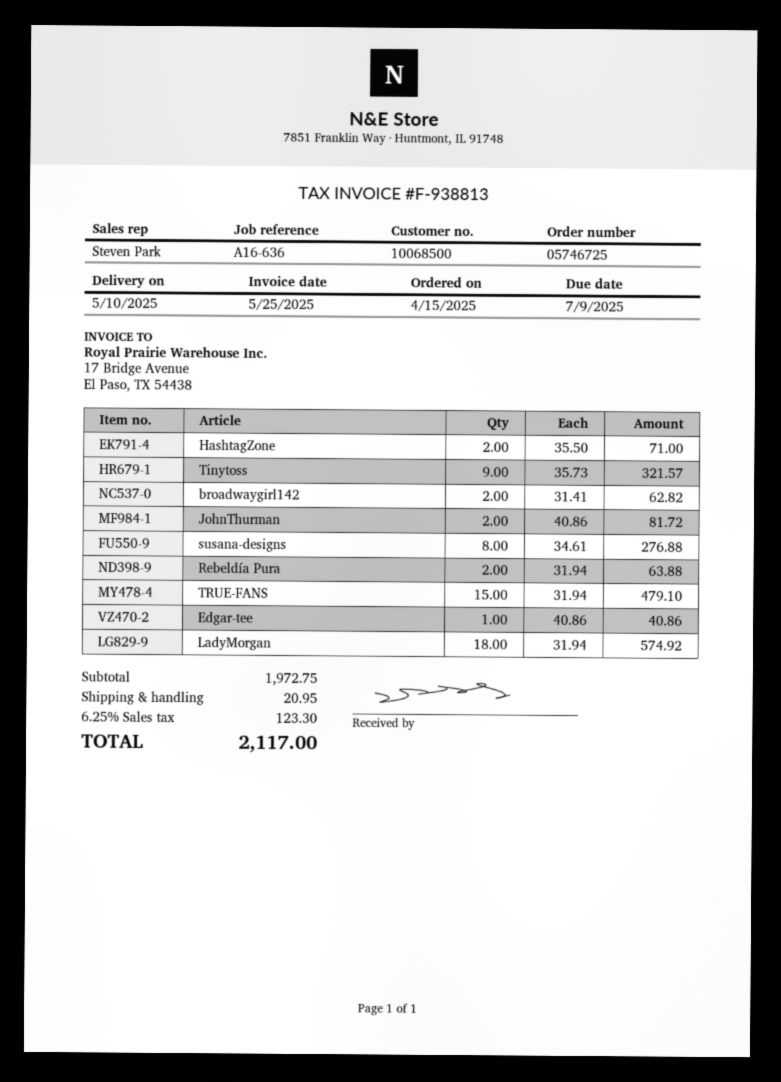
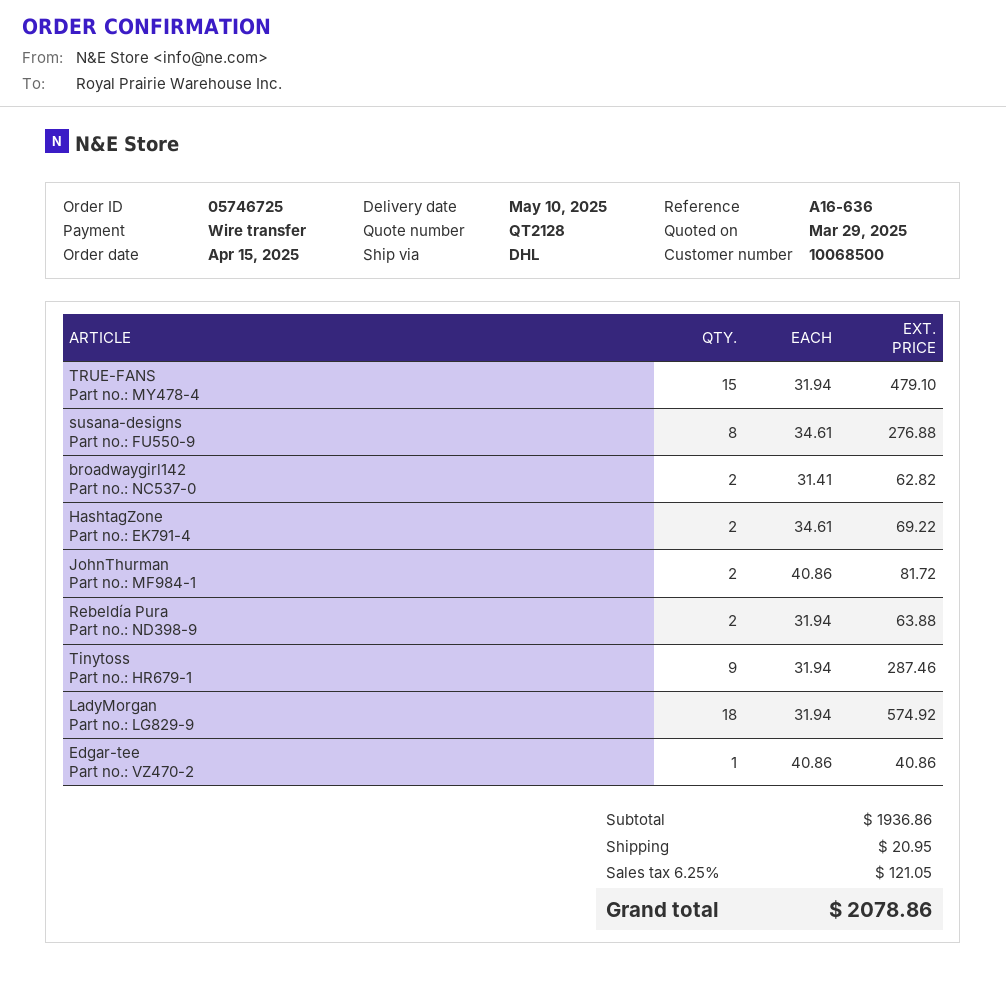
HashtagZone: 2 x 35.50 = 71.00 -> 2 x 34.61 = 69.22
Tinytoss: 9 x 35.73 = 321.57 -> 9 x 31.94 = 287.46
subtotal: 1972.75 -> 1936.86
tax: 6.25% = 123.30 -> 6.25% = 121.05
total: 2117.00 -> 2078.86

